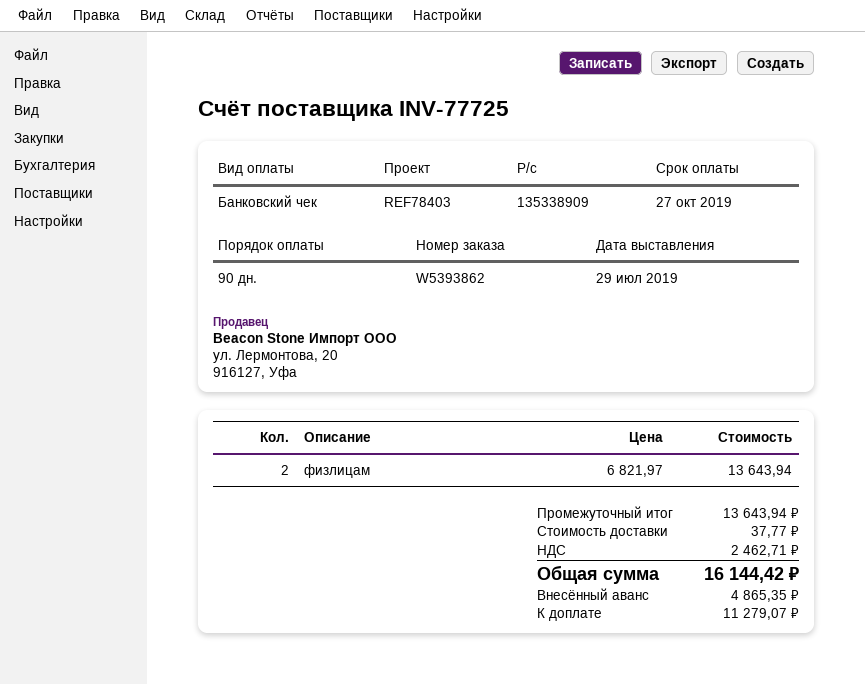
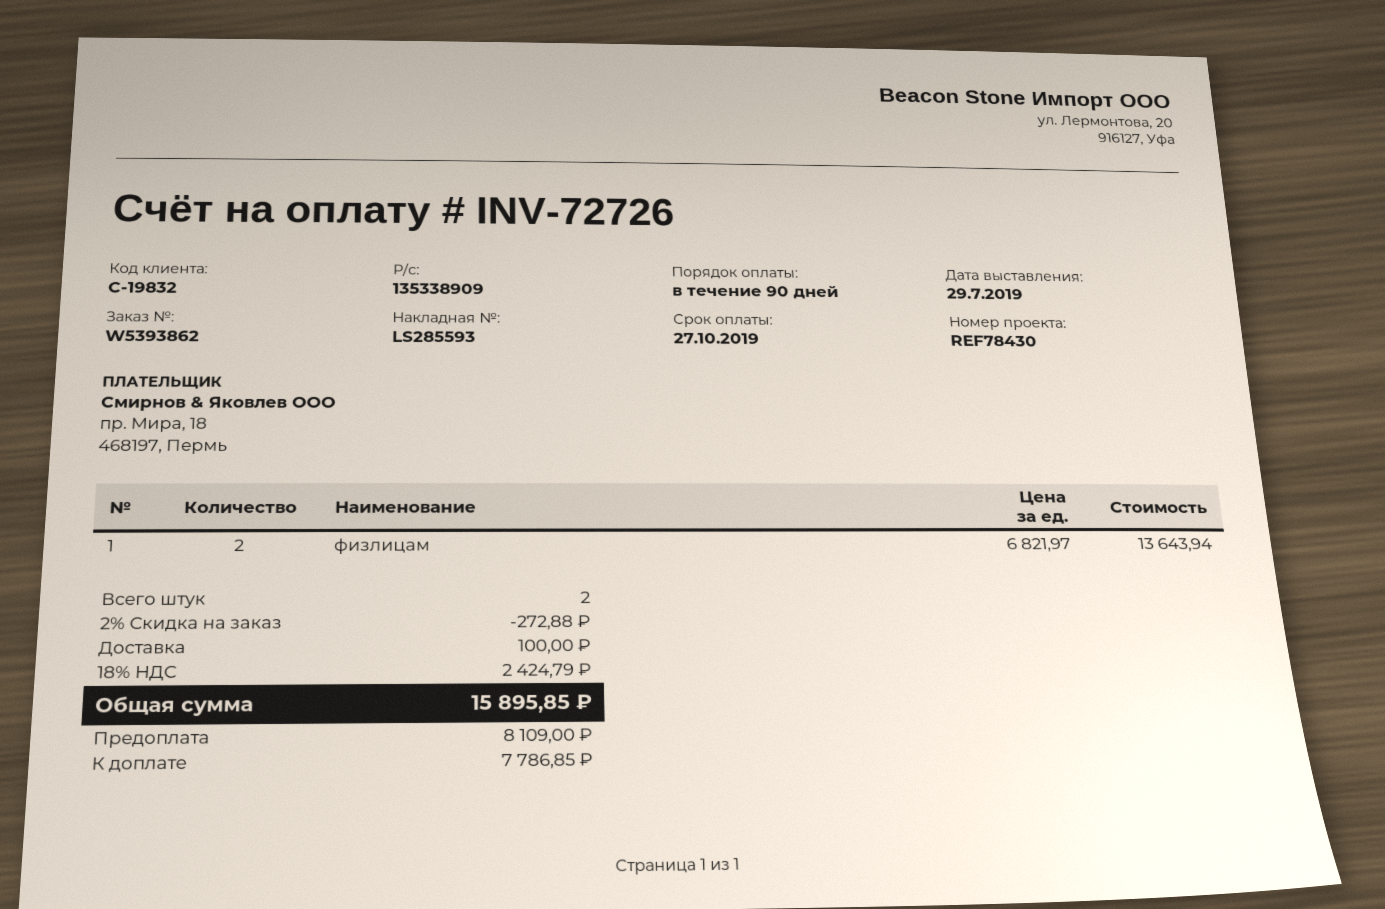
invoice number: INV-77725 -> INV-72726
reference: REF78403 -> REF78430
discount: none -> 2% = 272.88
shipping: 37.77 -> 100.00
tax: 2462.71 -> 2424.79
total: 16144.42 -> 15895.85
deposit: 4865.35 -> 8109.00
balance: 11279.07 -> 7786.85

